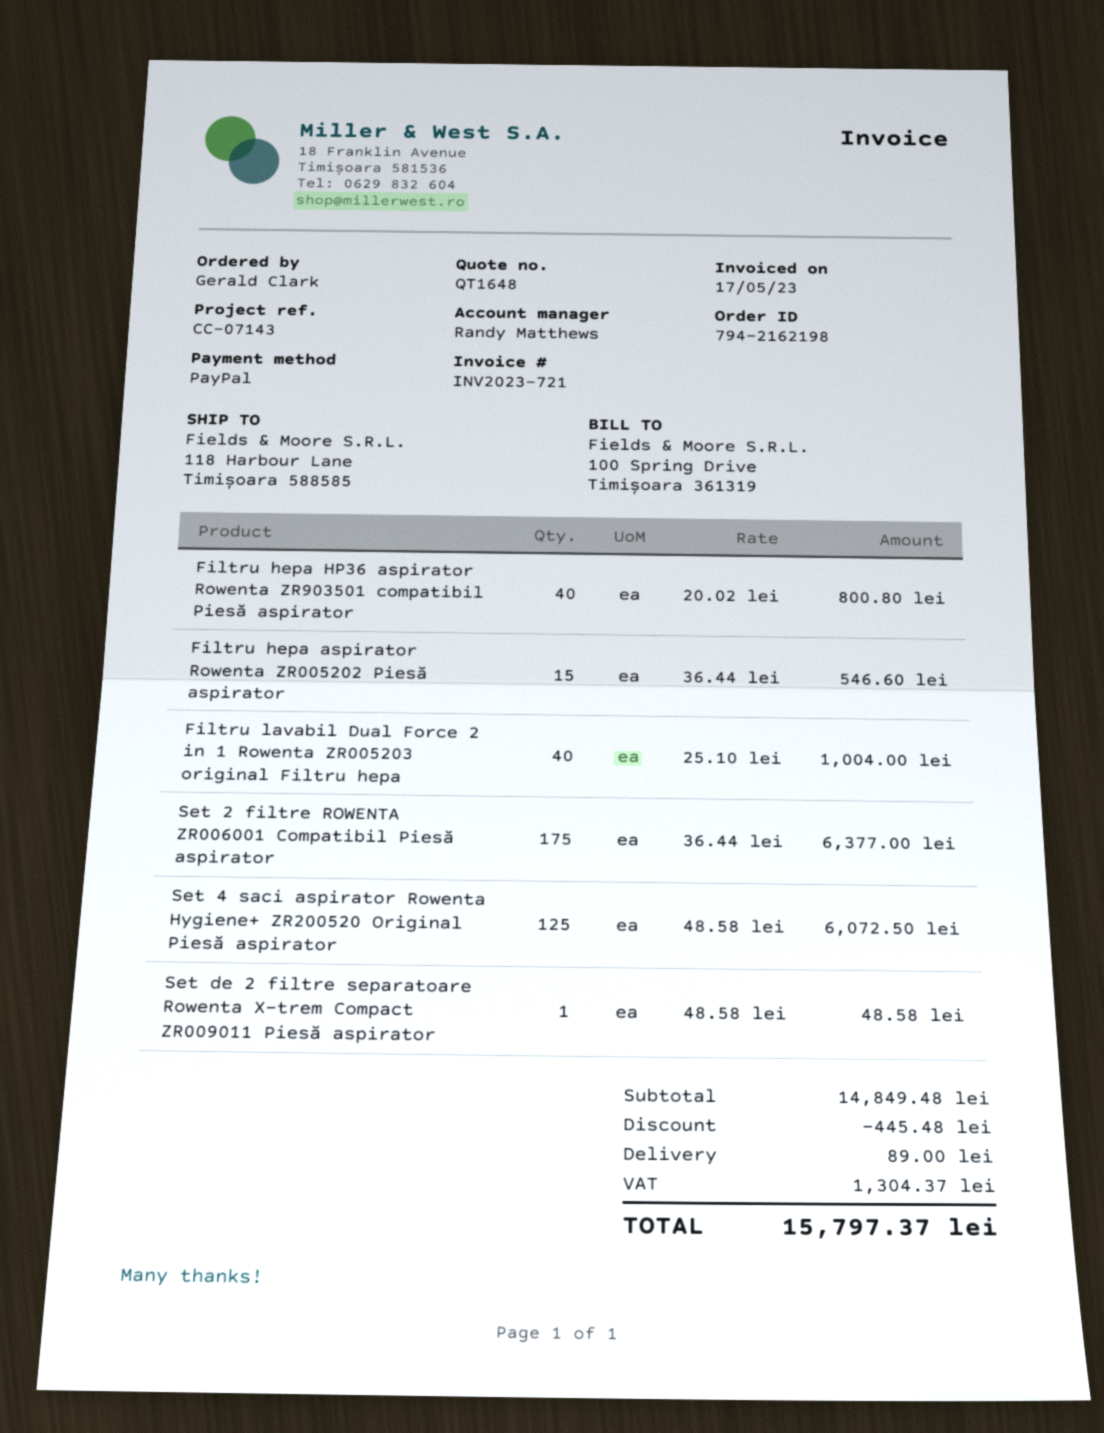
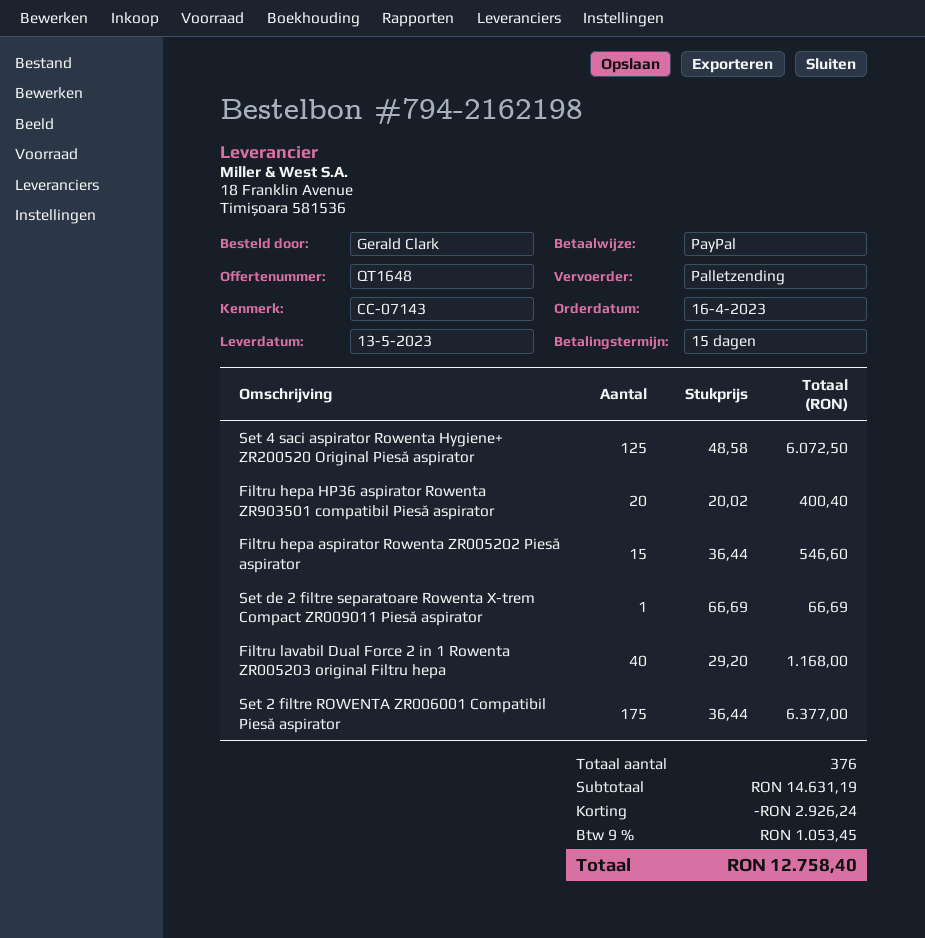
Filtru hepa HP36 aspirator Rowenta ZR903501 compatibil Piesă aspirator: 40 x 20.02 = 800.80 -> 20 x 20.02 = 400.40
Filtru lavabil Dual Force 2 in 1 Rowenta ZR005203 original Filtru hepa: 40 x 25.10 = 1004.00 -> 40 x 29.20 = 1168.00
Set de 2 filtre separatoare Rowenta X-trem Compact ZR009011 Piesă aspirator: 1 x 48.58 = 48.58 -> 1 x 66.69 = 66.69
subtotal: 14849.48 -> 14631.19
discount: 445.48 -> 2926.24
shipping: 89.00 -> none
tax: 1304.37 -> 1053.45
total: 15797.37 -> 12758.40

